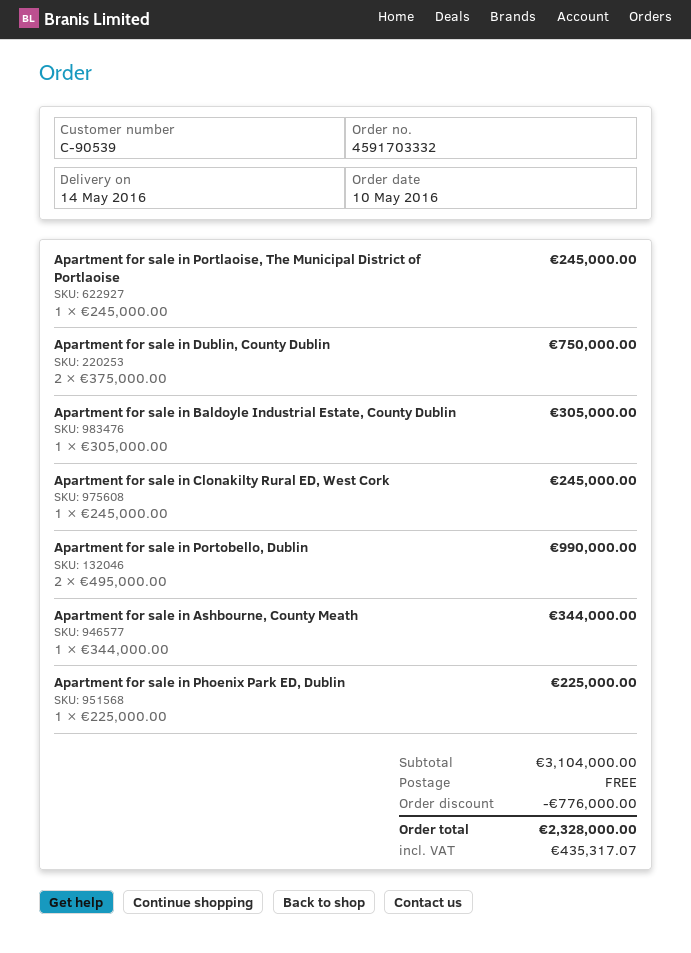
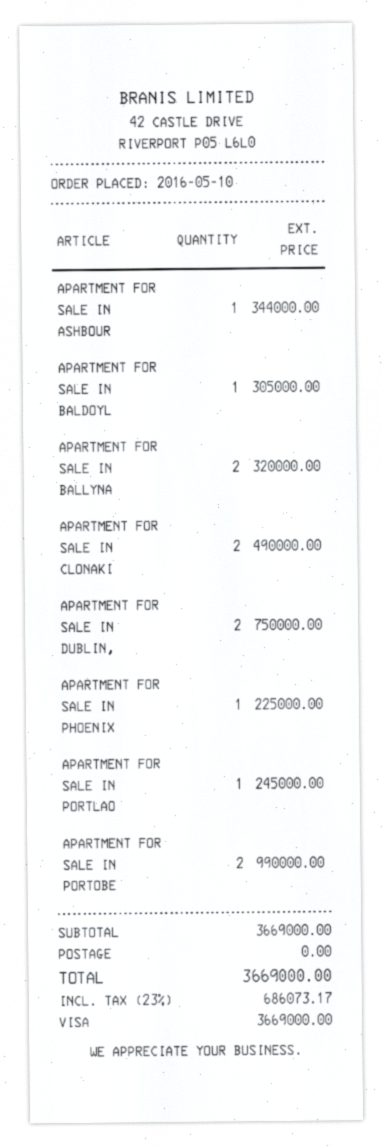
Apartment for sale in Clonakilty Rural ED, West Cork: 1 for 245000.00 -> 2 for 490000.00
APARTMENT FOR SALE IN BALLYNA: none -> 2 for 320000.00
subtotal: 3104000.00 -> 3669000.00
discount: 776000.00 -> none
tax: 435317.07 -> 686073.17
total: 2328000.00 -> 3669000.00

